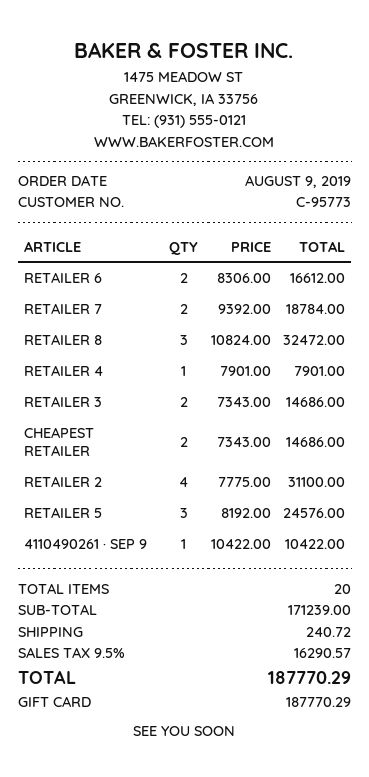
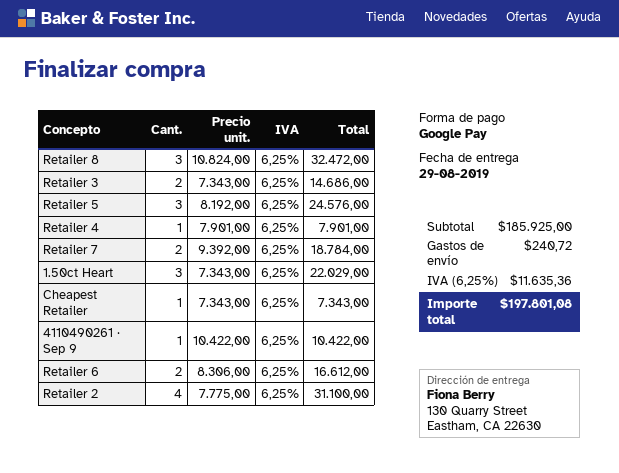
payment method: gift card -> Google Pay
CHEAPEST RETAILER: 2 x 7343.00 = 14686.00 -> 1 x 7343.00 = 7343.00
1.50ct Heart: none -> 3 x 7343.00 = 22029.00
subtotal: 171239.00 -> 185925.00
tax: 9.5% = 16290.57 -> 6.25% = 11635.36
total: 187770.29 -> 197801.08

